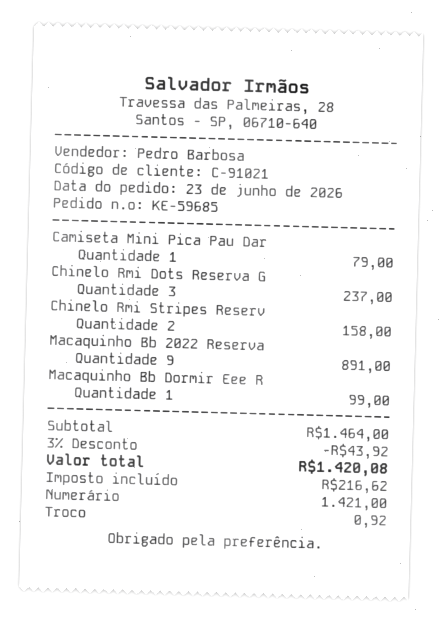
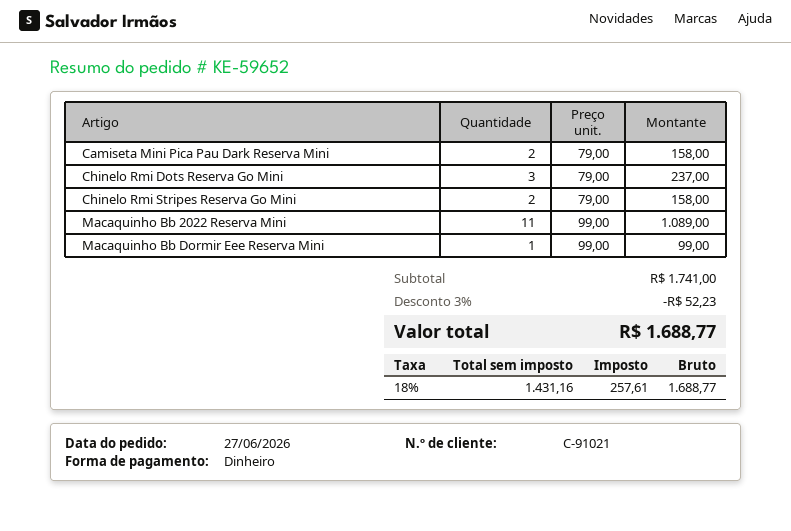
order number: KE-59685 -> KE-59652
order date: 2026-06-23 -> 2026-06-27
Camiseta Mini Pica Pau Dar: 1 for 79.00 -> 2 for 158.00
Macaquinho Bb 2022 Reserva: 9 for 891.00 -> 11 for 1089.00
subtotal: 1464.00 -> 1741.00
discount: 3% = 43.92 -> 3% = 52.23
tax: 216.62 -> 257.61
total: 1420.08 -> 1688.77

